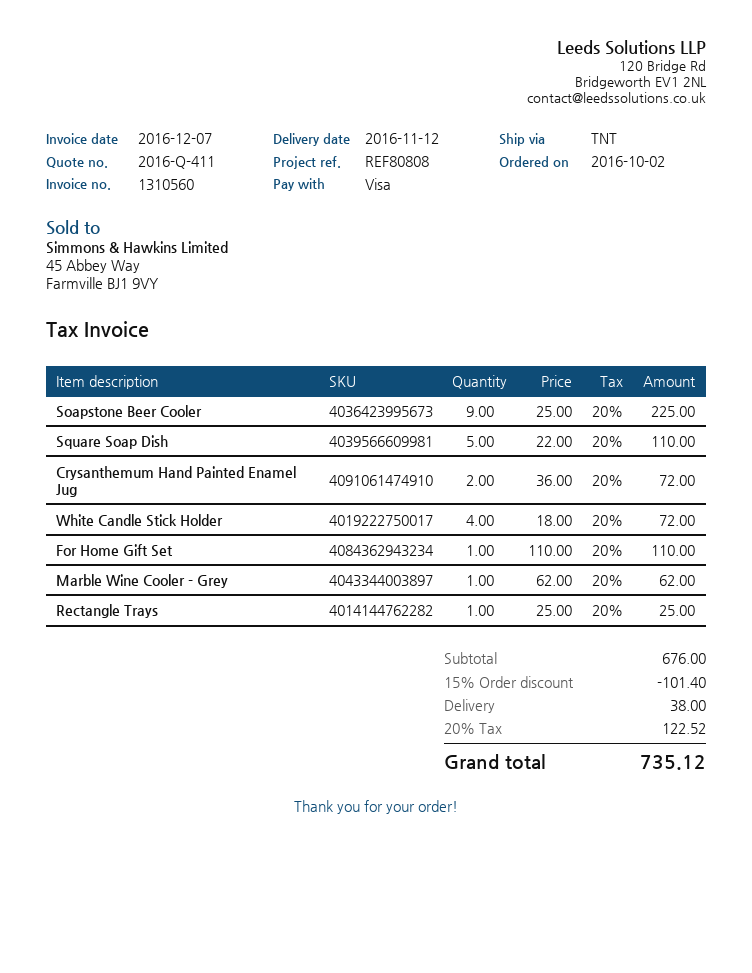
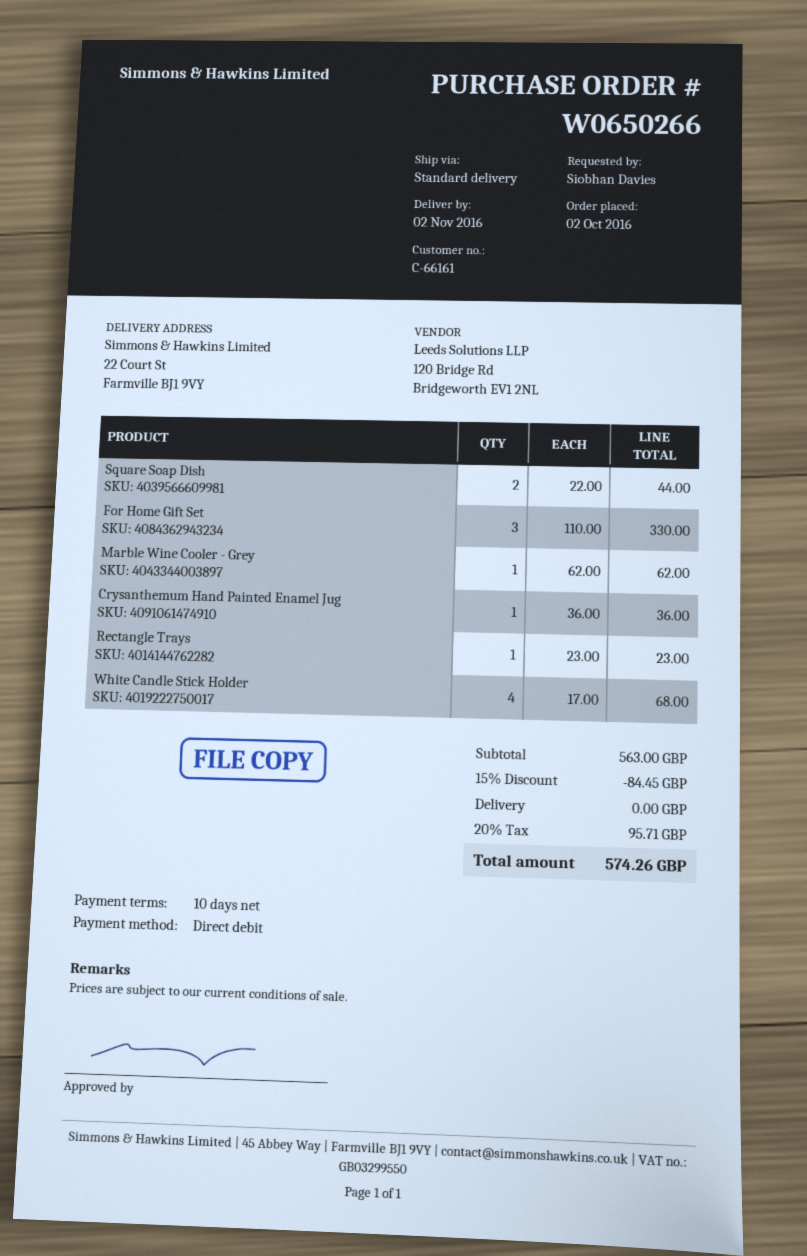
delivery date: 2016-11-12 -> 2016-11-02
payment method: Visa -> direct debit
shipping method: TNT -> standard
Soapstone Beer Cooler: 9 x 25.00 = 225.00 -> none
Square Soap Dish: 5 x 22.00 = 110.00 -> 2 x 22.00 = 44.00
Crysanthemum Hand Painted Enamel Jug: 2 x 36.00 = 72.00 -> 1 x 36.00 = 36.00
White Candle Stick Holder: 4 x 18.00 = 72.00 -> 4 x 17.00 = 68.00
For Home Gift Set: 1 x 110.00 = 110.00 -> 3 x 110.00 = 330.00
Rectangle Trays: 1 x 25.00 = 25.00 -> 1 x 23.00 = 23.00
subtotal: 676.00 -> 563.00
discount: 15% = 101.40 -> 15% = 84.45
shipping: 38.00 -> 0.00
tax: 20% = 122.52 -> 20% = 95.71
total: 735.12 -> 574.26

